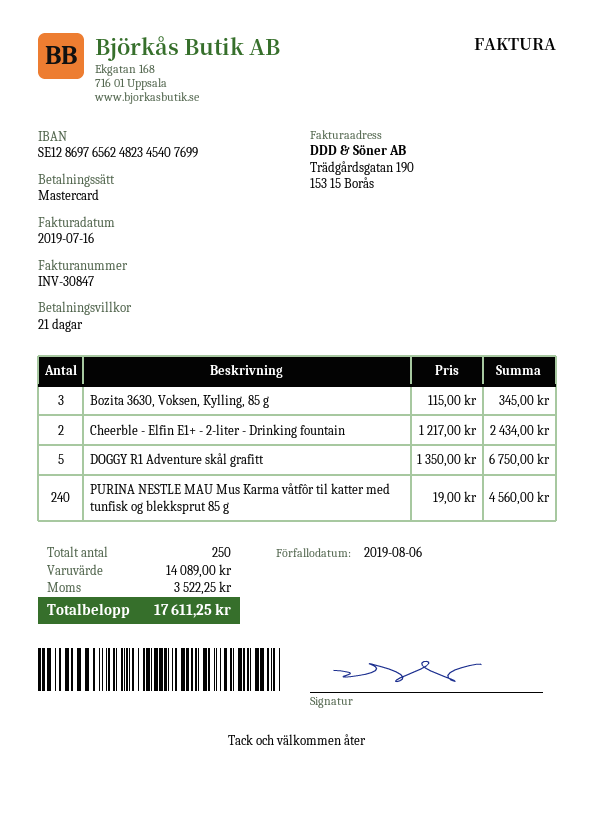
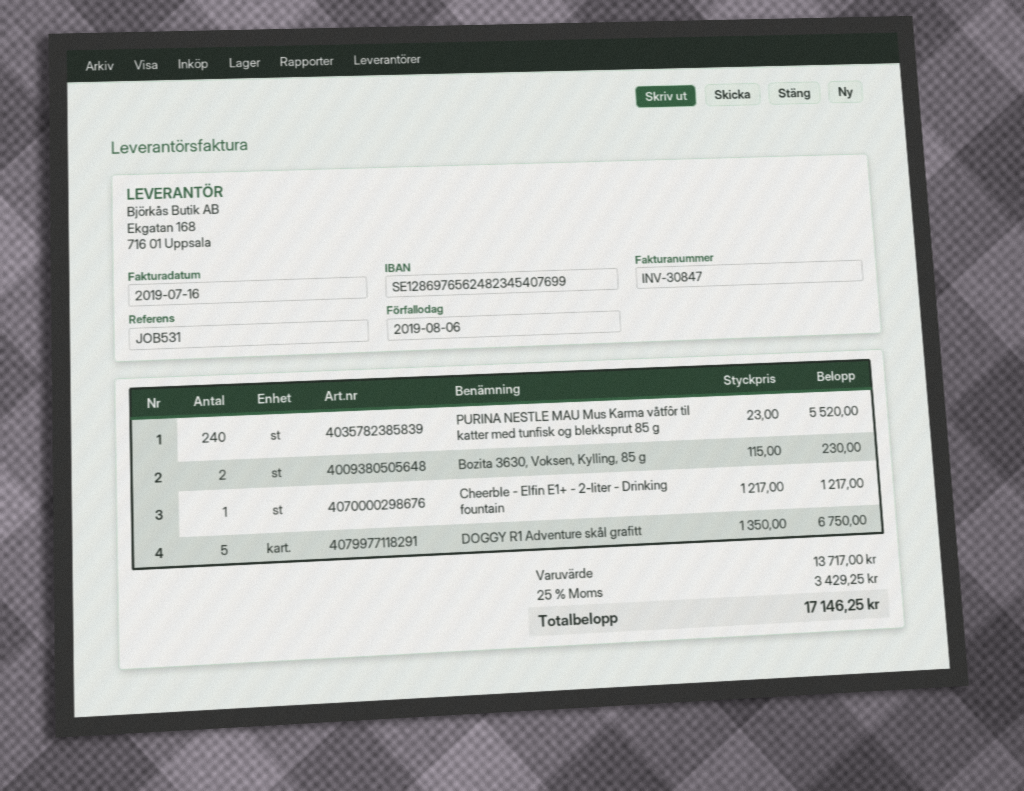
Bozita 3630, Voksen, Kylling, 85 g: 3 x 115.00 = 345.00 -> 2 x 115.00 = 230.00
Cheerble - Elfin E1+ - 2-liter - Drinking fountain: 2 x 1217.00 = 2434.00 -> 1 x 1217.00 = 1217.00
PURINA NESTLE MAU Mus Karma våtfôr til katter med tunfisk og blekksprut 85 g: 240 x 19.00 = 4560.00 -> 240 x 23.00 = 5520.00
subtotal: 14089.00 -> 13717.00
tax: 3522.25 -> 3429.25
total: 17611.25 -> 17146.25

